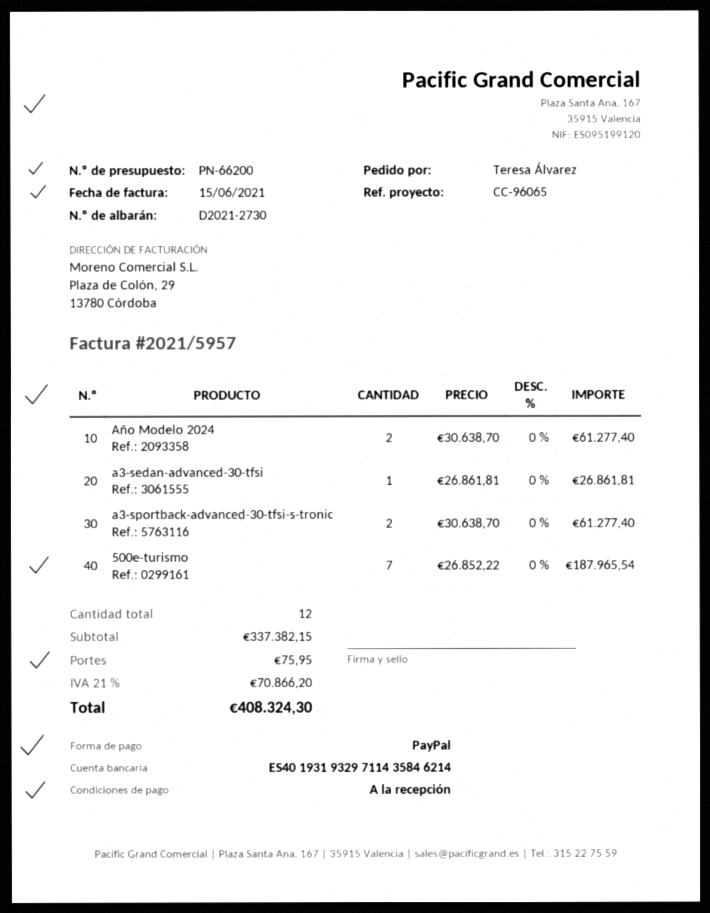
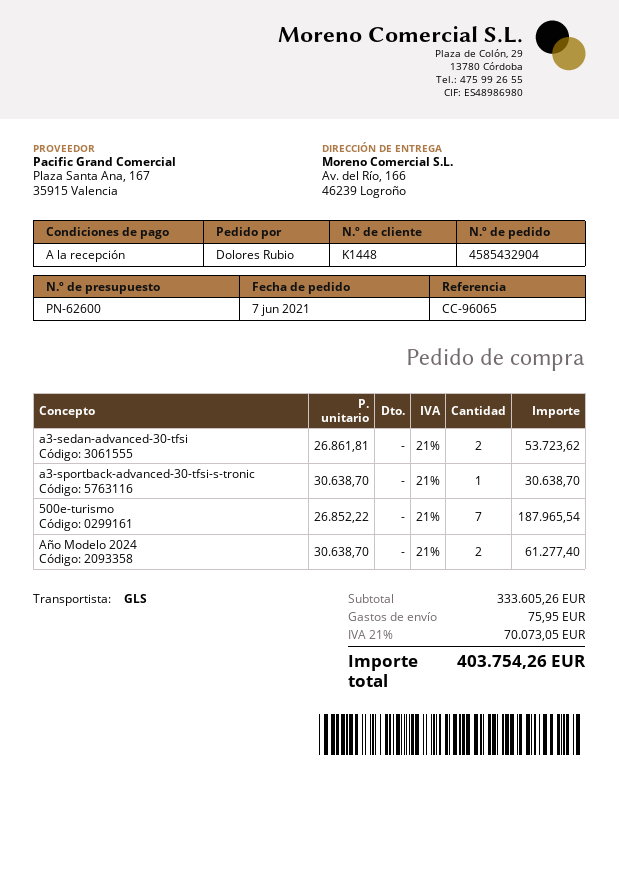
quote number: PN-66200 -> PN-62600
ordered by: Teresa Álvarez -> Dolores Rubio
a3-sedan-advanced-30-tfsi: 1 x 26861.81 = 26861.81 -> 2 x 26861.81 = 53723.62
a3-sportback-advanced-30-tfsi-s-tronic: 2 x 30638.70 = 61277.40 -> 1 x 30638.70 = 30638.70
subtotal: 337382.15 -> 333605.26
tax: 21% = 70866.20 -> 21% = 70073.05
total: 408324.30 -> 403754.26

